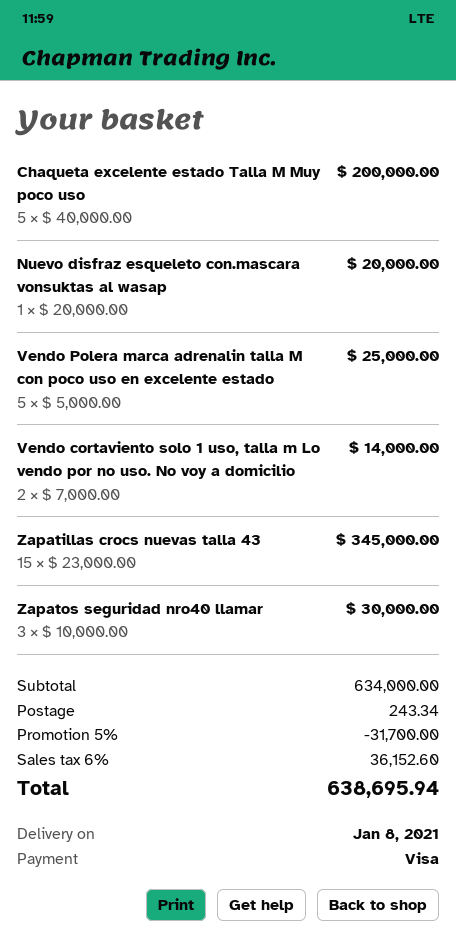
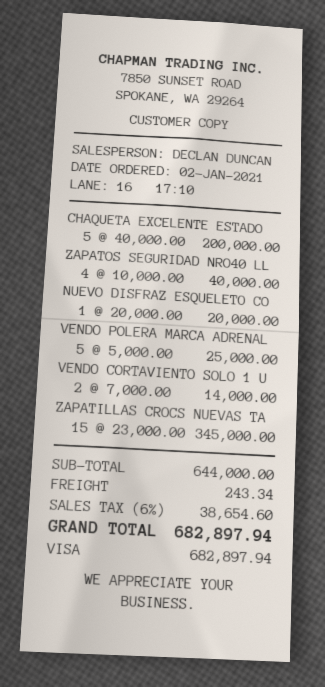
Zapatos seguridad nro40 llamar: 3 x 10000.00 = 30000.00 -> 4 x 10000.00 = 40000.00
subtotal: 634000.00 -> 644000.00
discount: 5% = 31700.00 -> none
tax: 6% = 36152.60 -> 6% = 38654.60
total: 638695.94 -> 682897.94

